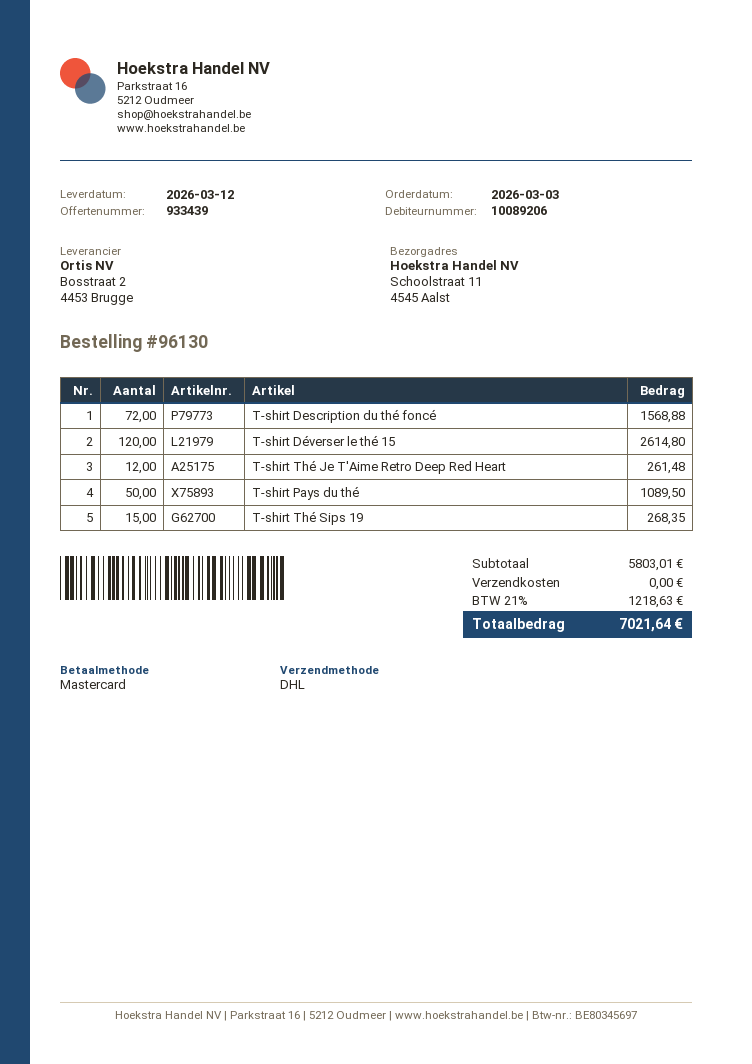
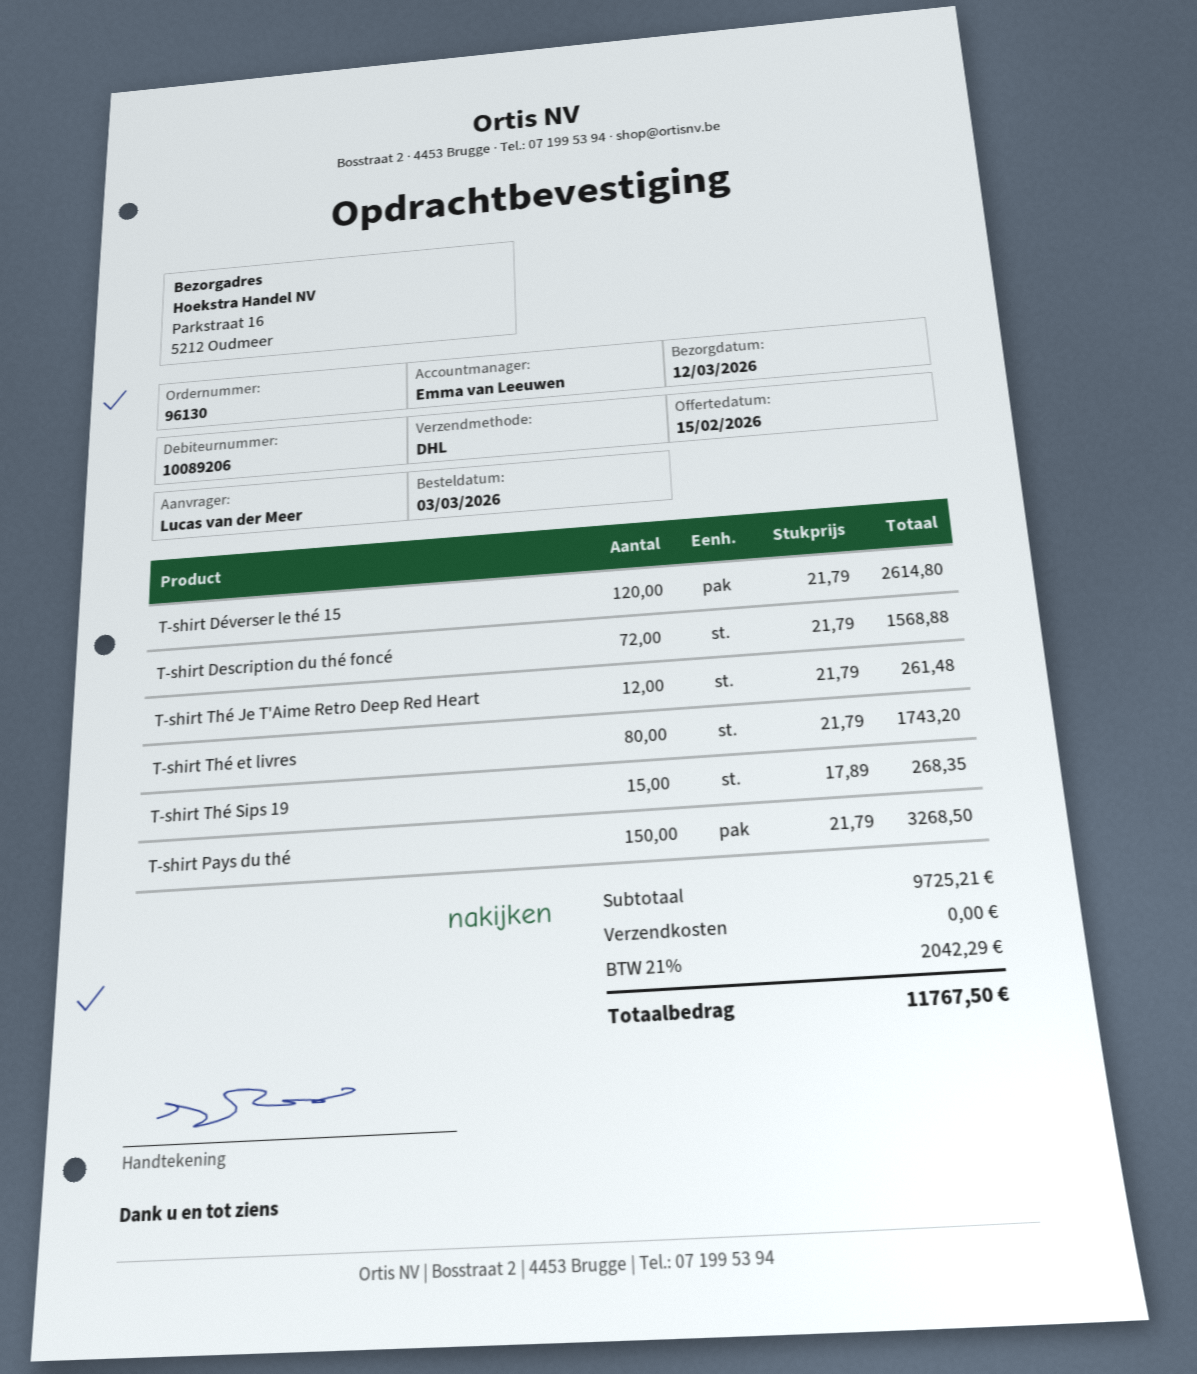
ship to: Schoolstraat 11, 4545 Aalst -> Parkstraat 16, 5212 Oudmeer
T-shirt Pays du thé: 50 for 1089.50 -> 150 for 3268.50
T-shirt Thé et livres: none -> 80 for 1743.20
subtotal: 5803.01 -> 9725.21
tax: 21% = 1218.63 -> 21% = 2042.29
total: 7021.64 -> 11767.50

